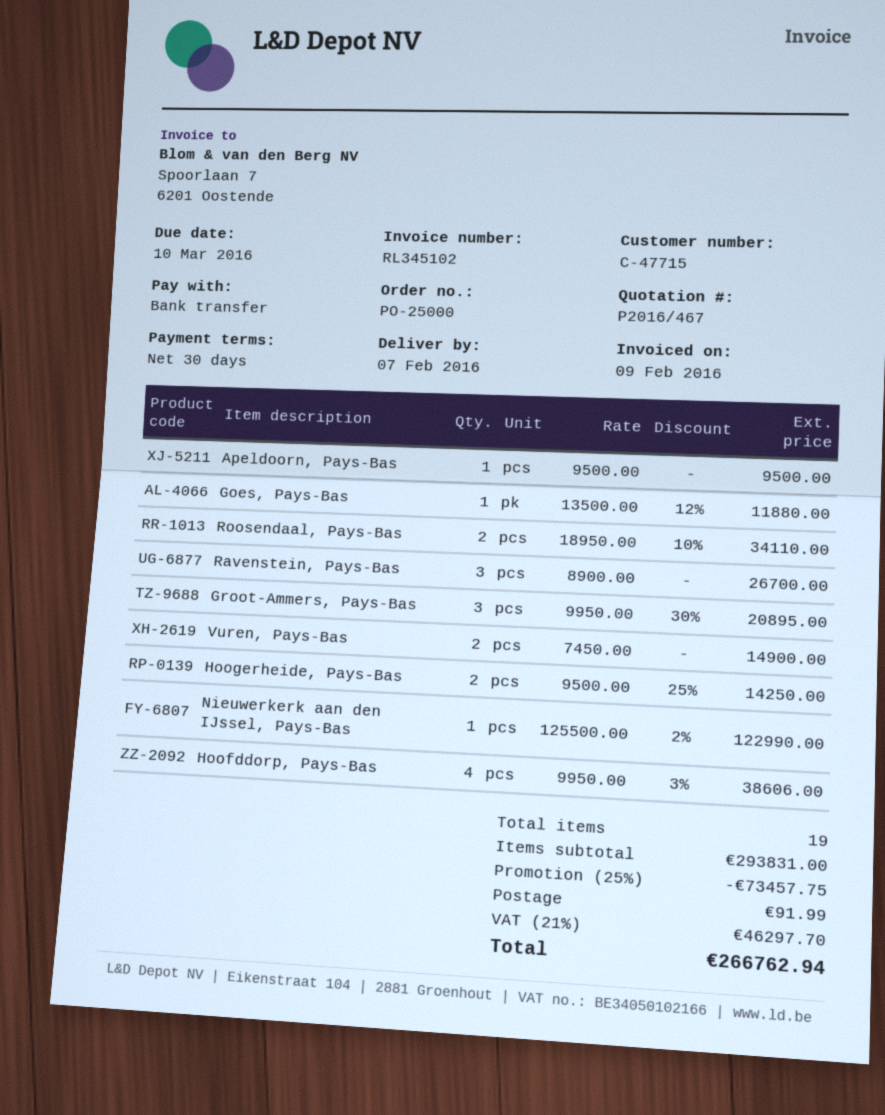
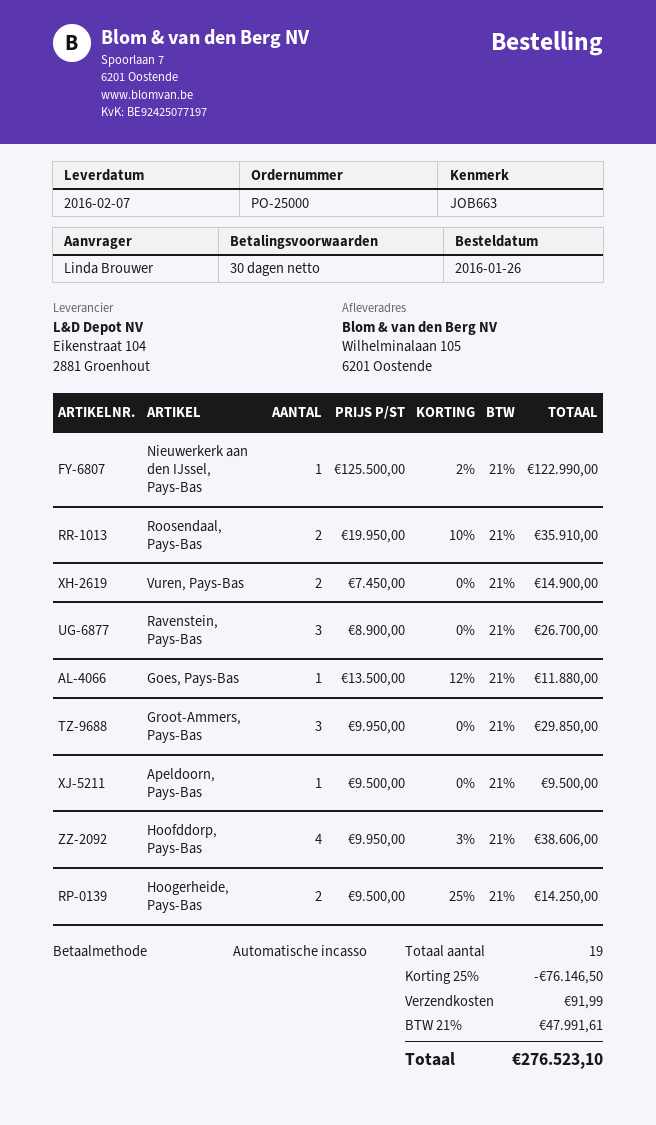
payment method: bank transfer -> direct debit
Roosendaal, Pays-Bas: 2 x 18950.00 - 10% = 34110.00 -> 2 x 19950.00 - 10% = 35910.00
Groot-Ammers, Pays-Bas: 3 x 9950.00 - 30% = 20895.00 -> 3 x 9950.00 = 29850.00
discount: 25% = 73457.75 -> 25% = 76146.50
tax: 21% = 46297.70 -> 21% = 47991.61
total: 266762.94 -> 276523.10

